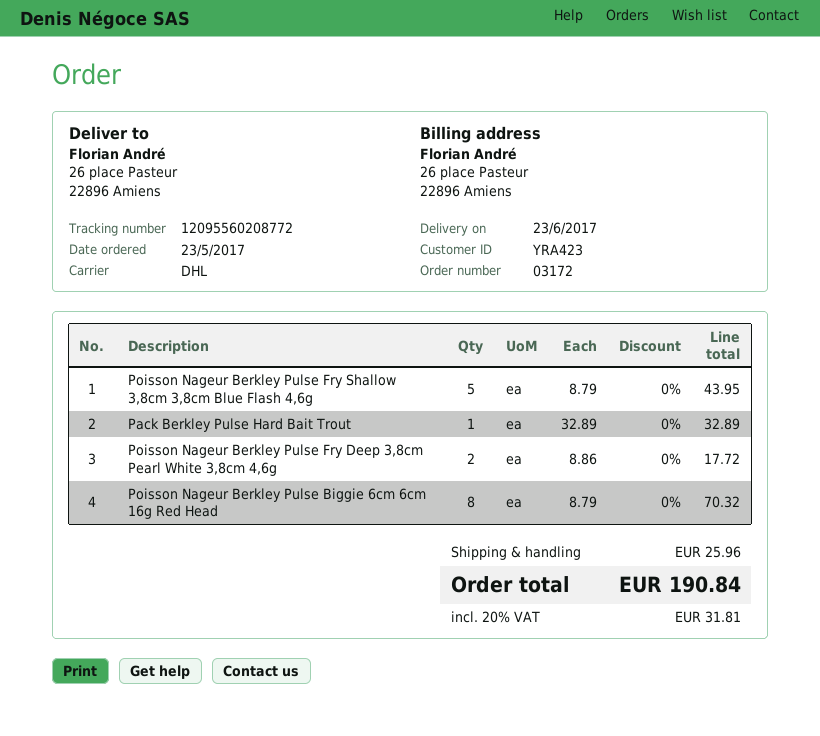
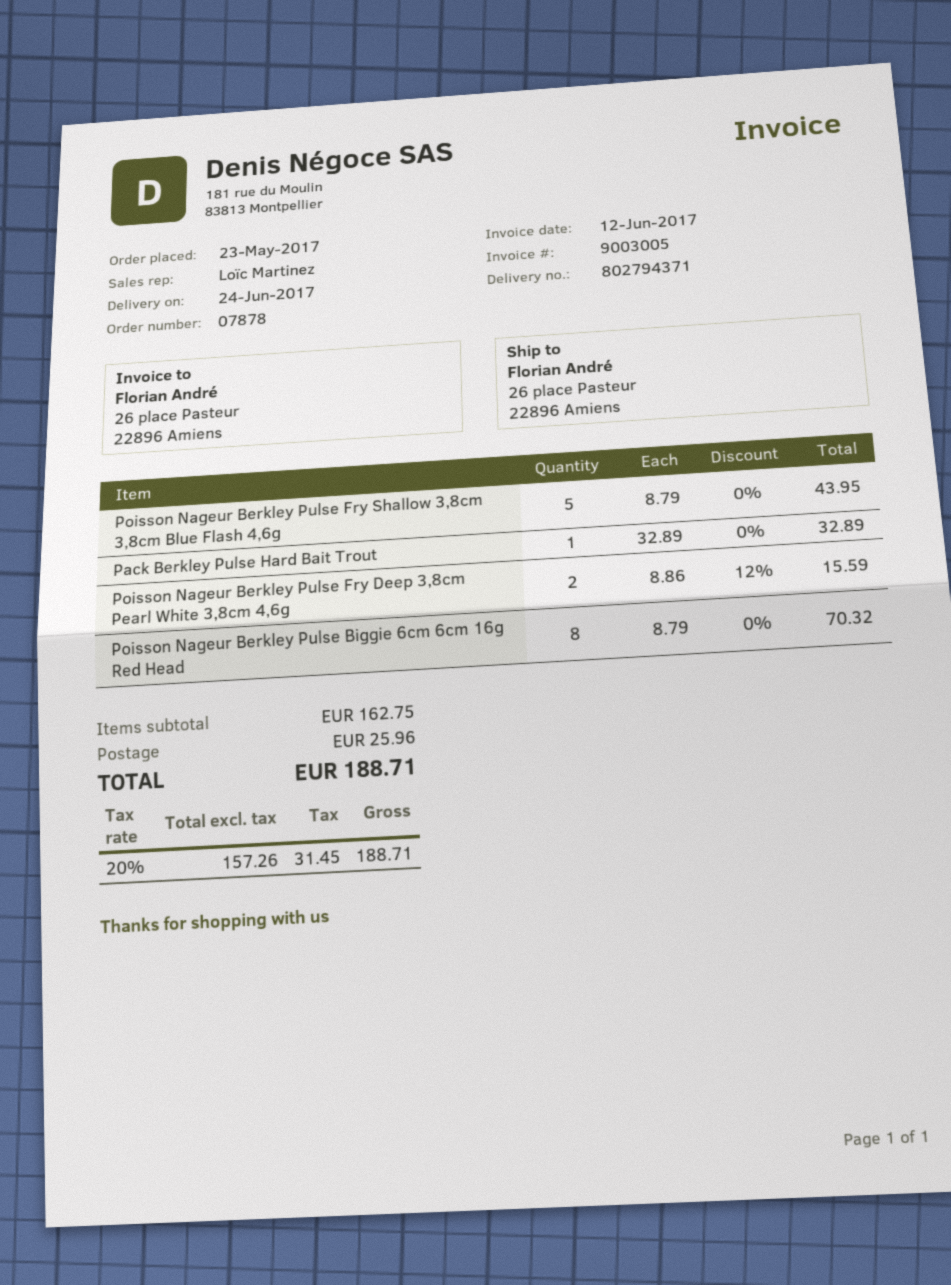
order number: 03172 -> 07878
delivery date: 2017-06-23 -> 2017-06-24
Poisson Nageur Berkley Pulse Fry Deep 3,8cm Pearl White 3,8cm 4,6g: 2 x 8.86 = 17.72 -> 2 x 8.86 - 12% = 15.59
tax: 20% = 31.81 -> 20% = 31.45
total: 190.84 -> 188.71

